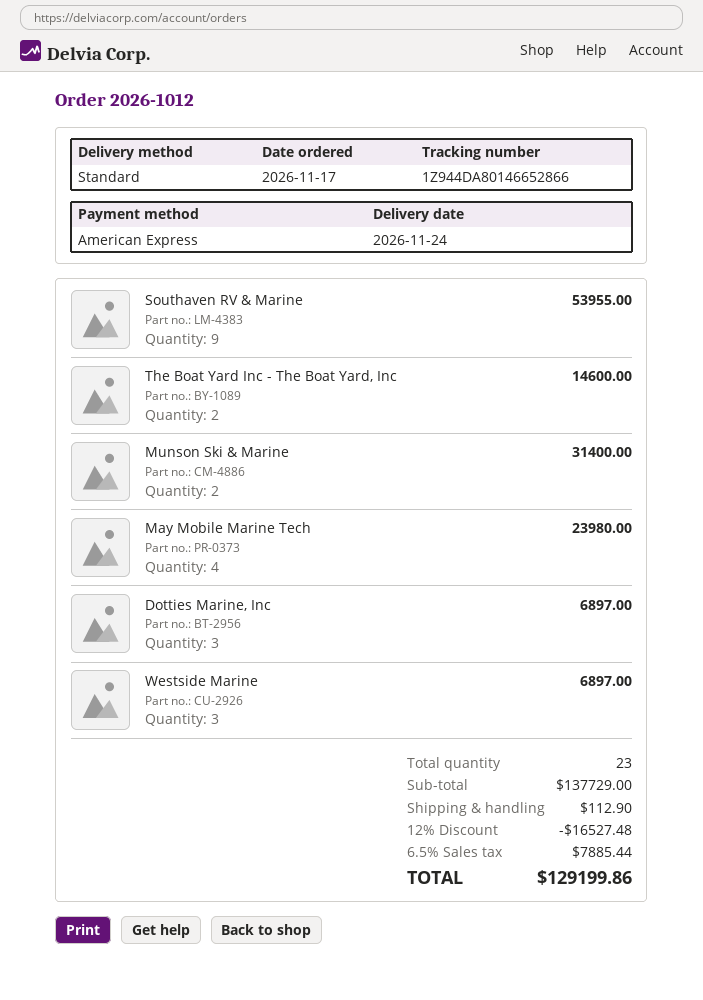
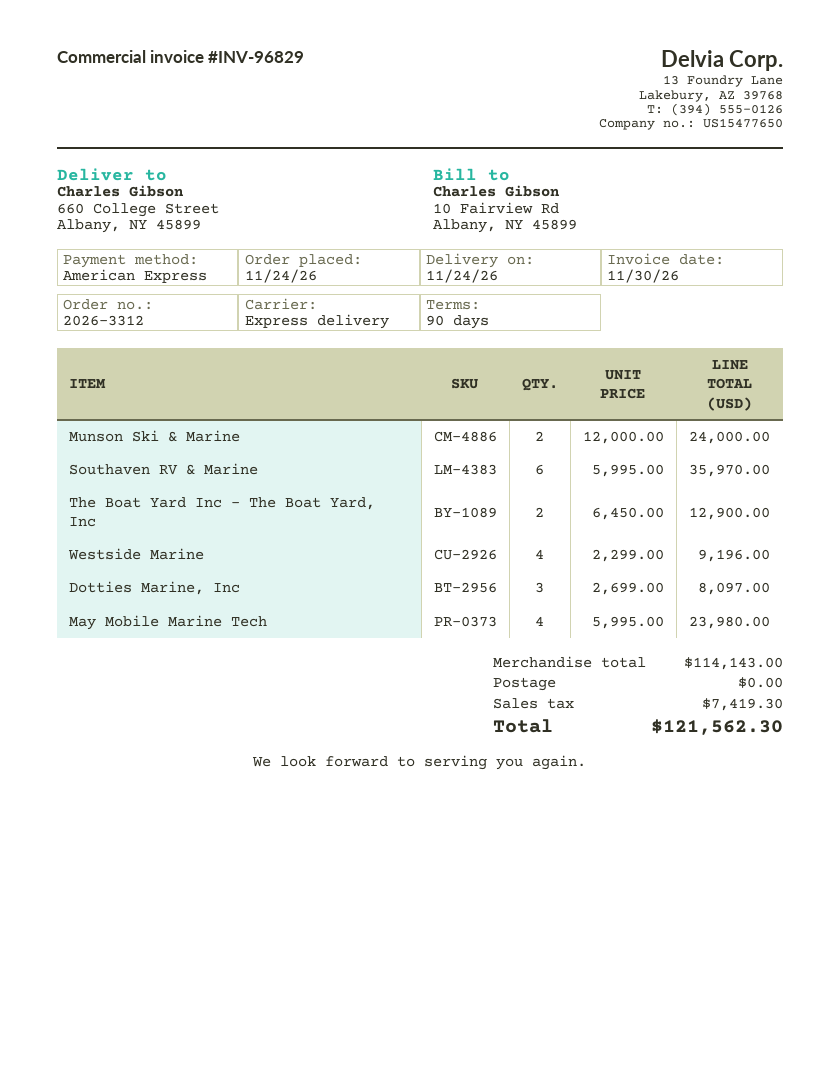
order number: 2026-1012 -> 2026-3312
order date: 2026-11-17 -> 2026-11-24
shipping method: standard -> express
Southaven RV & Marine: 9 for 53955.00 -> 6 for 35970.00
The Boat Yard Inc - The Boat Yard, Inc: 2 for 14600.00 -> 2 for 12900.00
Munson Ski & Marine: 2 for 31400.00 -> 2 for 24000.00
Dotties Marine, Inc: 3 for 6897.00 -> 3 for 8097.00
Westside Marine: 3 for 6897.00 -> 4 for 9196.00
subtotal: 137729.00 -> 114143.00
discount: 12% = 16527.48 -> none
shipping: 112.90 -> 0.00
tax: 7885.44 -> 7419.30
total: 129199.86 -> 121562.30

